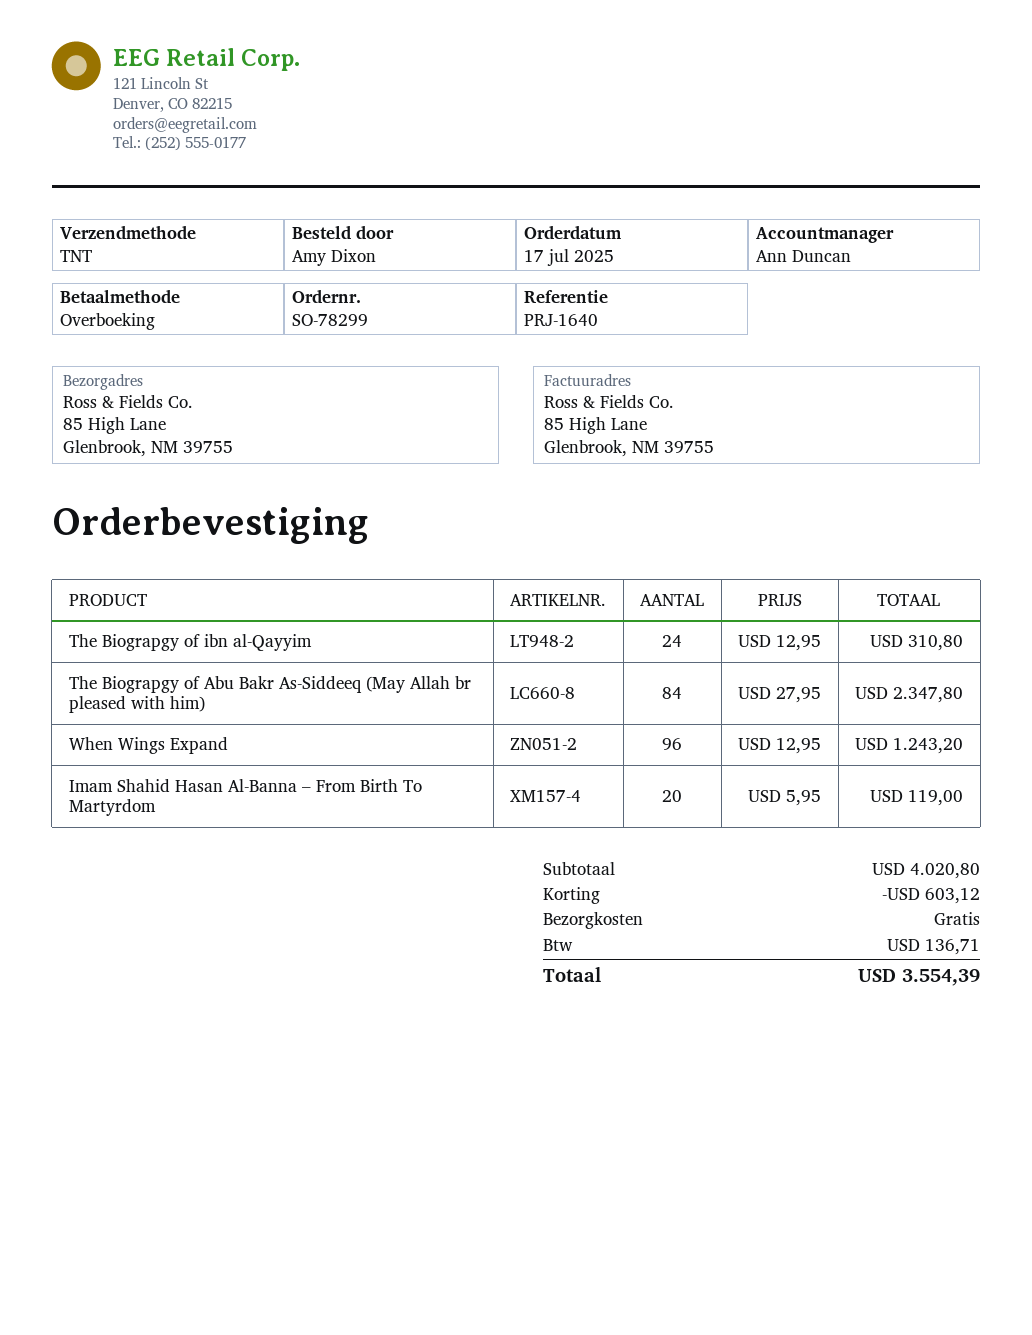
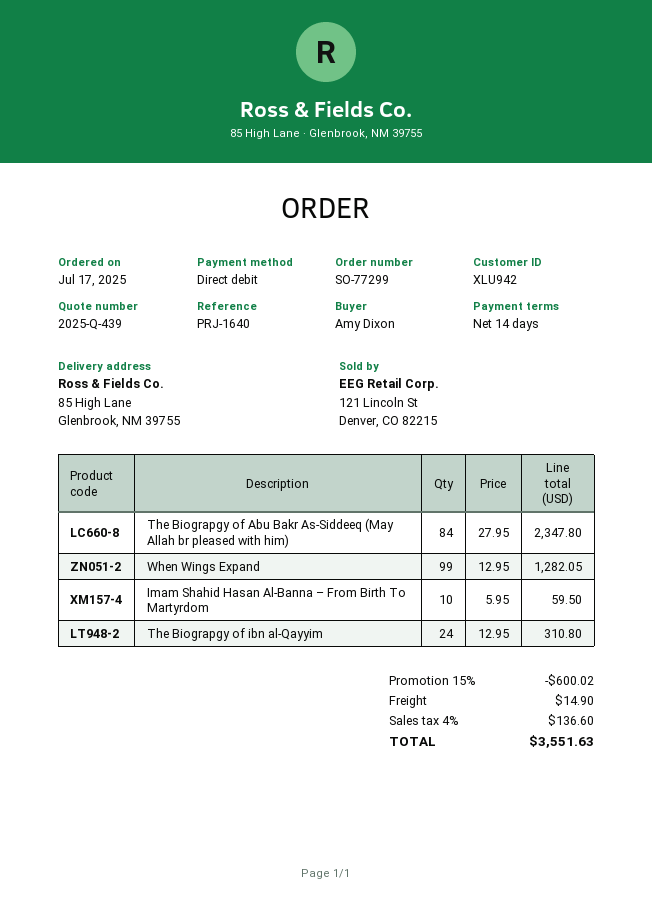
order number: SO-78299 -> SO-77299
payment method: bank transfer -> direct debit
When Wings Expand: 96 x 12.95 = 1243.20 -> 99 x 12.95 = 1282.05
Imam Shahid Hasan Al-Banna – From Birth To Martyrdom: 20 x 5.95 = 119.00 -> 10 x 5.95 = 59.50
discount: 603.12 -> 600.02
shipping: 0.00 -> 14.90
tax: 136.71 -> 136.60
total: 3554.39 -> 3551.63

